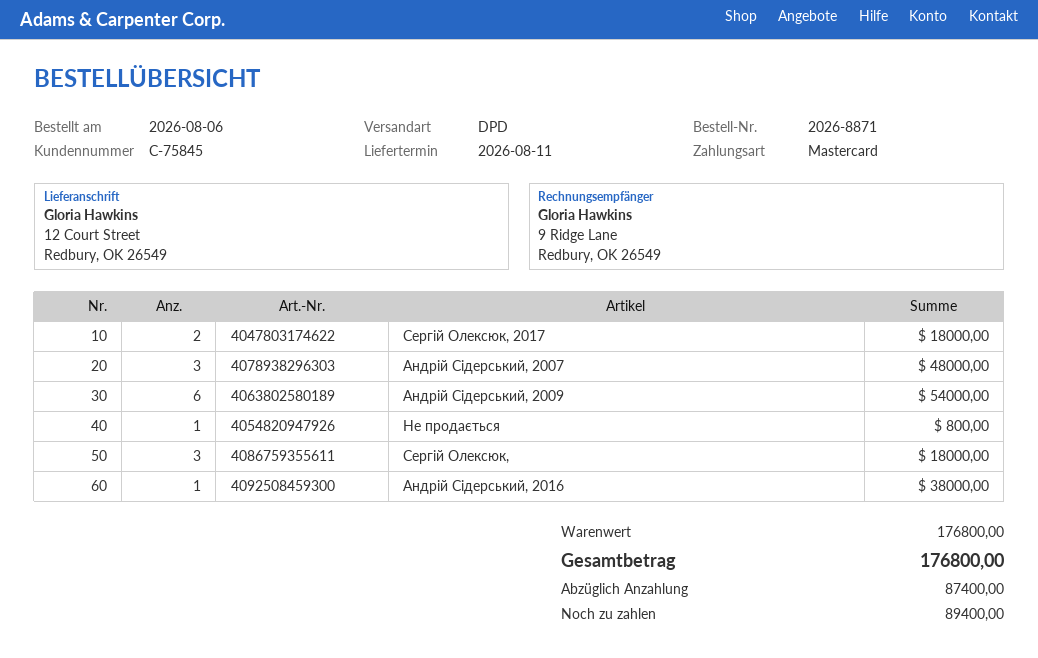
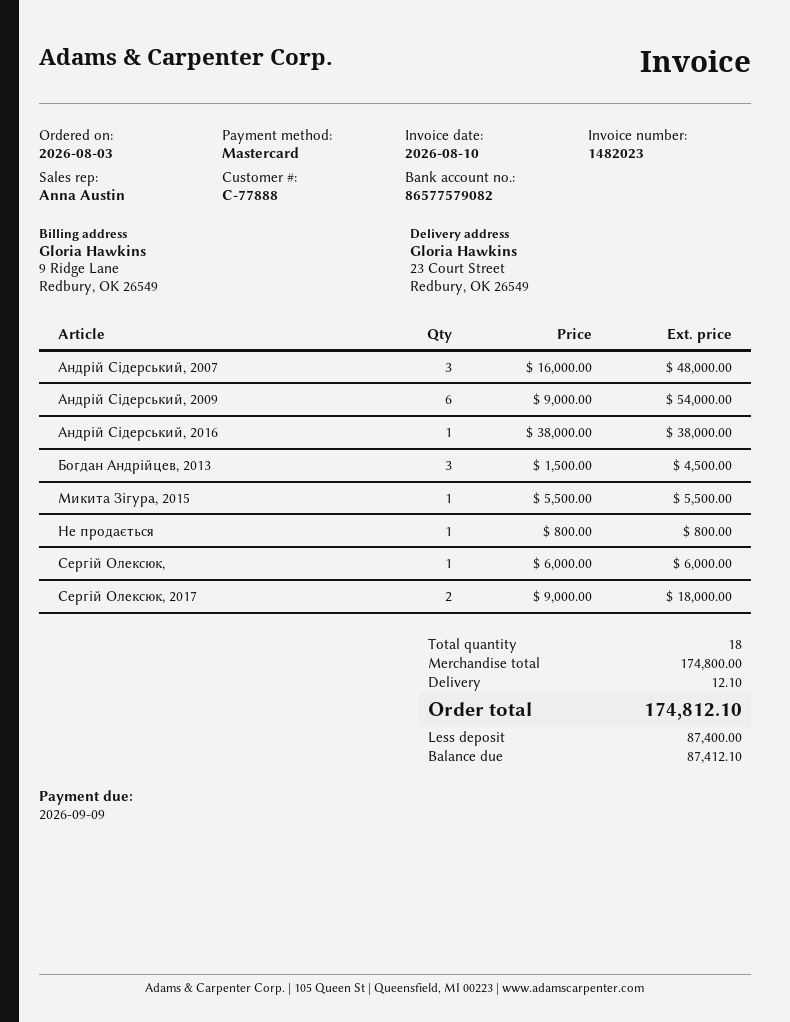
order date: 2026-08-06 -> 2026-08-03
customer number: C-75845 -> C-77888
ship to: 12 Court Street, Redbury, OK 26549 -> 23 Court Street, Redbury, OK 26549
Сергій Олексюк,: 3 for 18000.00 -> 1 for 6000.00
Богдан Андрійцев, 2013: none -> 3 for 4500.00
Микита Зігура, 2015: none -> 1 for 5500.00
subtotal: 176800.00 -> 174800.00
shipping: none -> 12.10
total: 176800.00 -> 174812.10
balance: 89400.00 -> 87412.10

